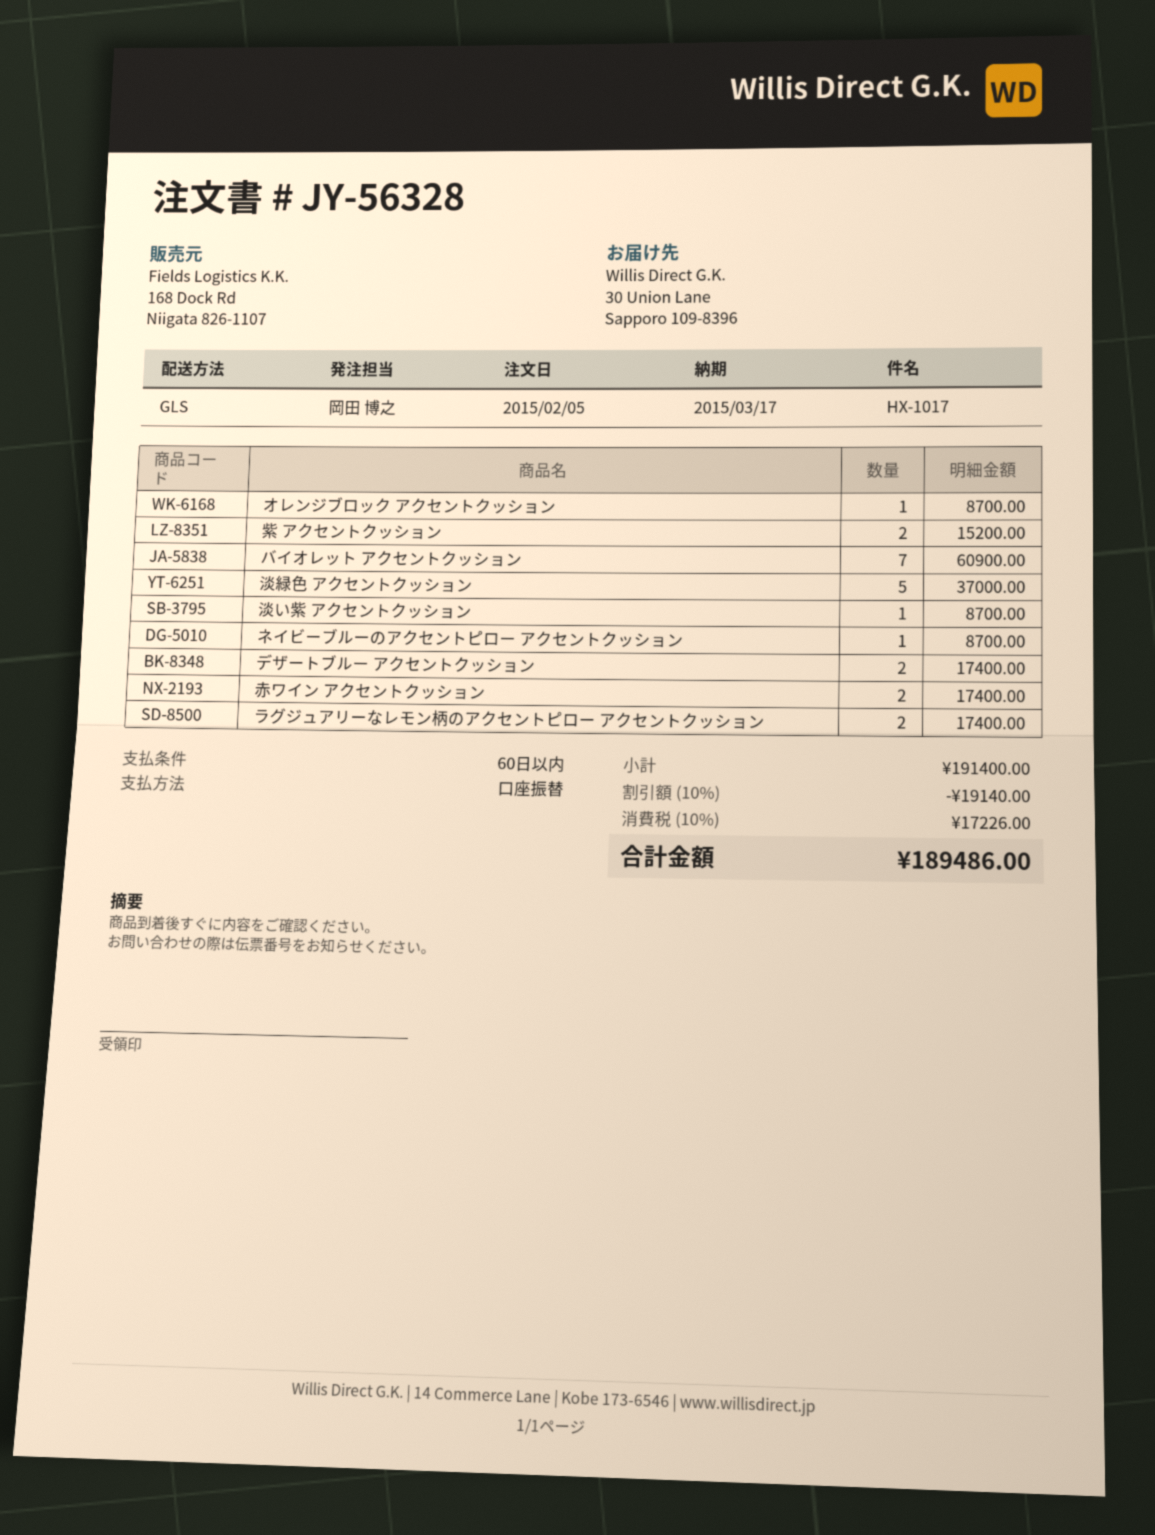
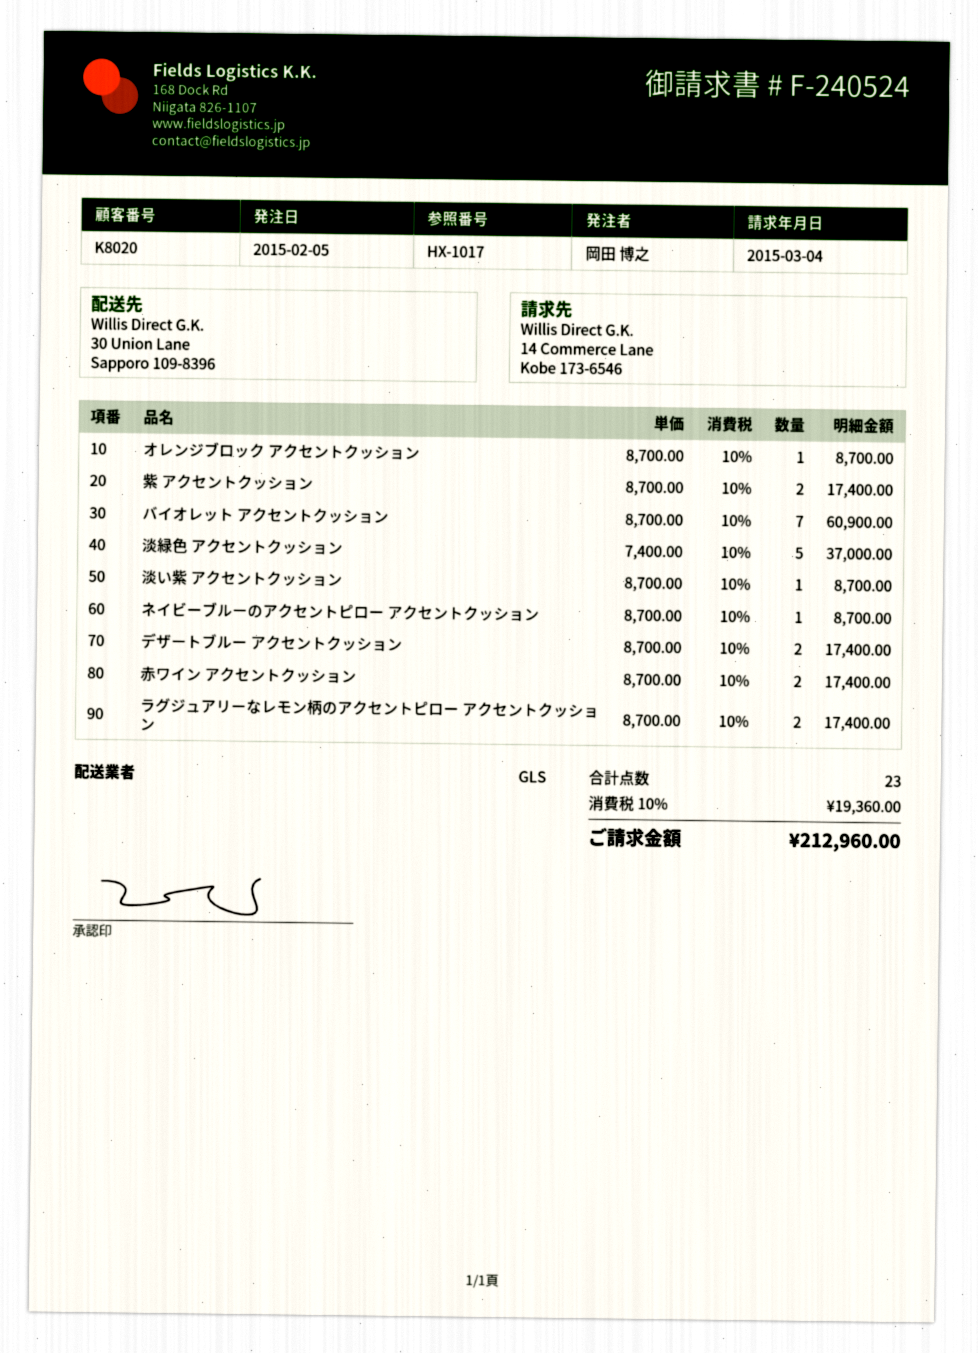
紫 アクセントクッション: 2 for 15200.00 -> 2 for 17400.00
discount: 10% = 19140.00 -> none
tax: 10% = 17226.00 -> 10% = 19360.00
total: 189486.00 -> 212960.00

